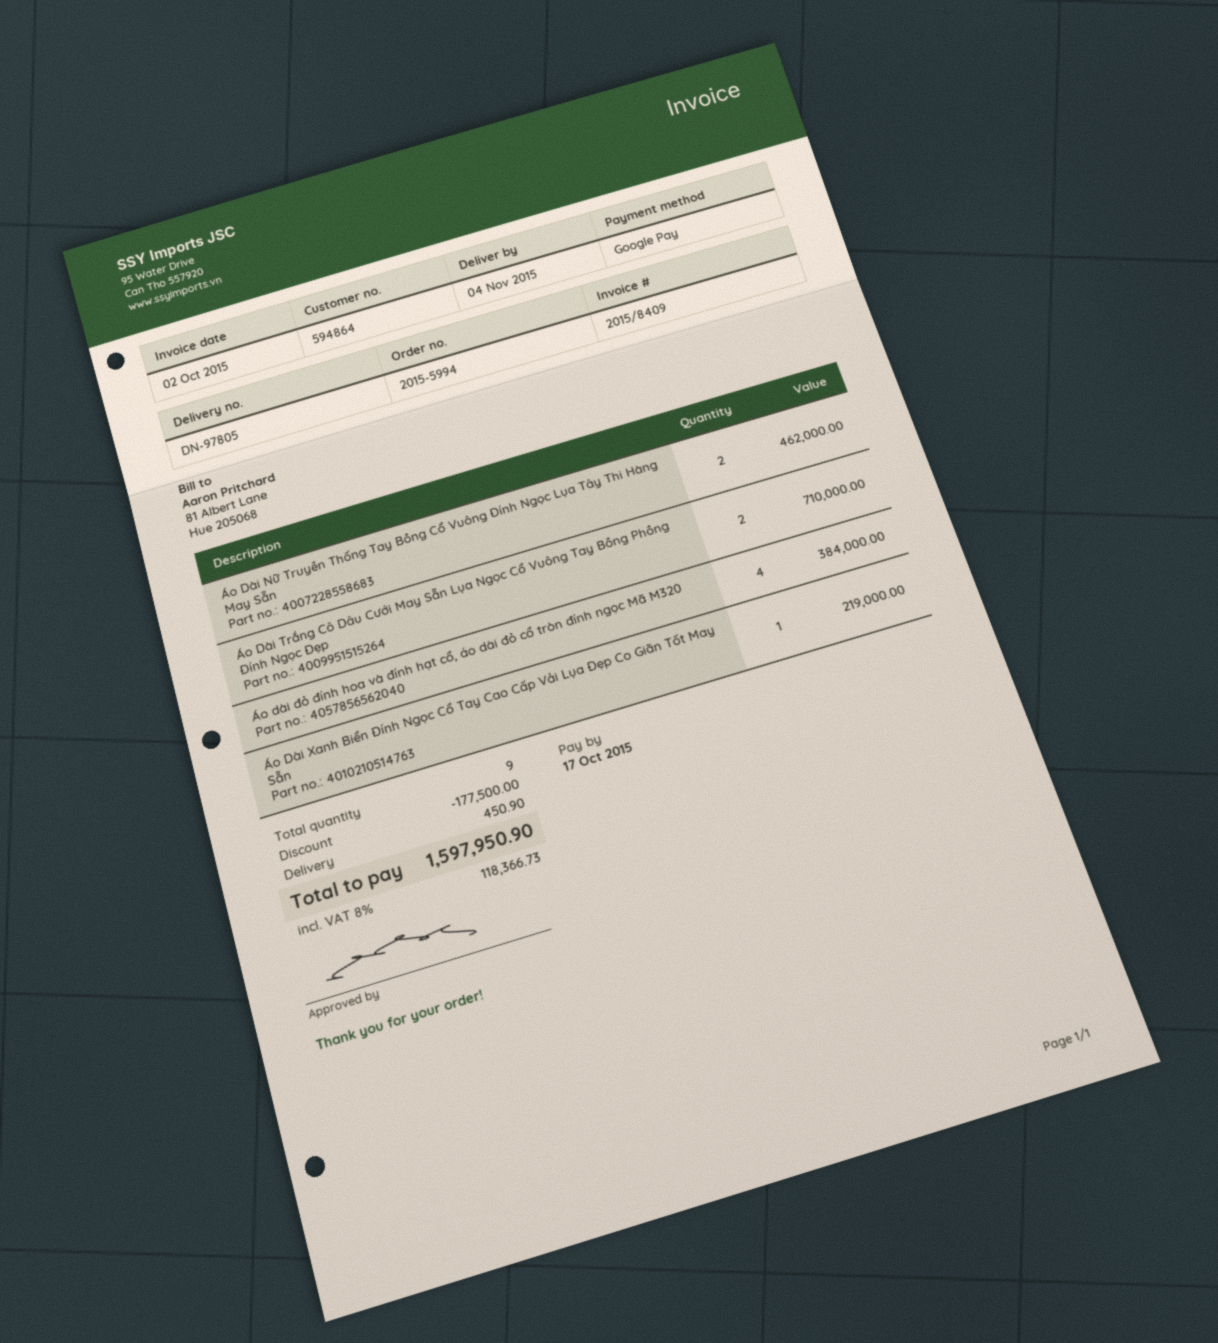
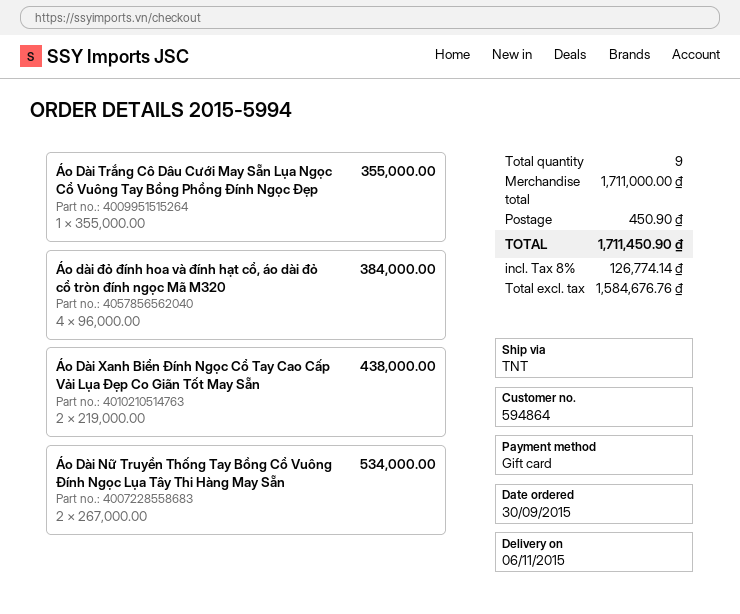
delivery date: 2015-11-04 -> 2015-11-06
payment method: Google Pay -> gift card
Áo Dài Nữ Truyền Thống Tay Bồng Cổ Vuông Đính Ngọc Lụa Tây Thi Hàng May Sẵn: 2 for 462000.00 -> 2 for 534000.00
Áo Dài Trắng Cô Dâu Cưới May Sẵn Lụa Ngọc Cổ Vuông Tay Bồng Phồng Đính Ngọc Đẹp: 2 for 710000.00 -> 1 for 355000.00
Áo Dài Xanh Biển Đính Ngọc Cổ Tay Cao Cấp Vải Lụa Đẹp Co Giãn Tốt May Sẵn: 1 for 219000.00 -> 2 for 438000.00
discount: 177500.00 -> none
tax: 8% = 118366.73 -> 8% = 126774.14
total: 1597950.90 -> 1711450.90

